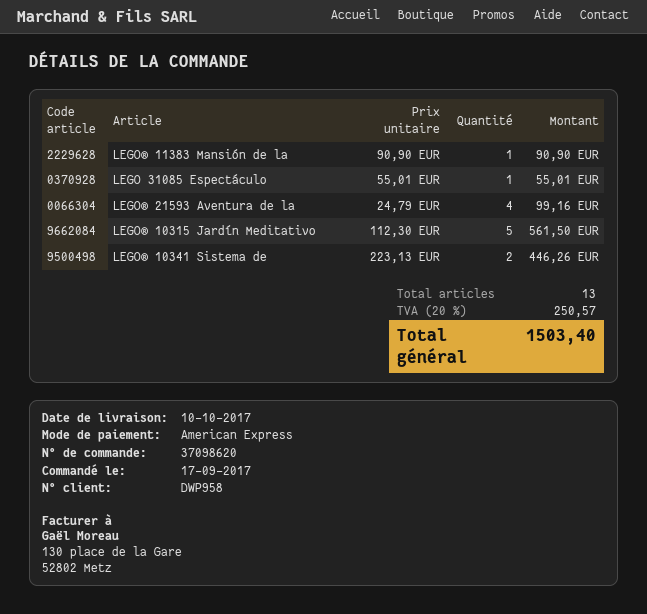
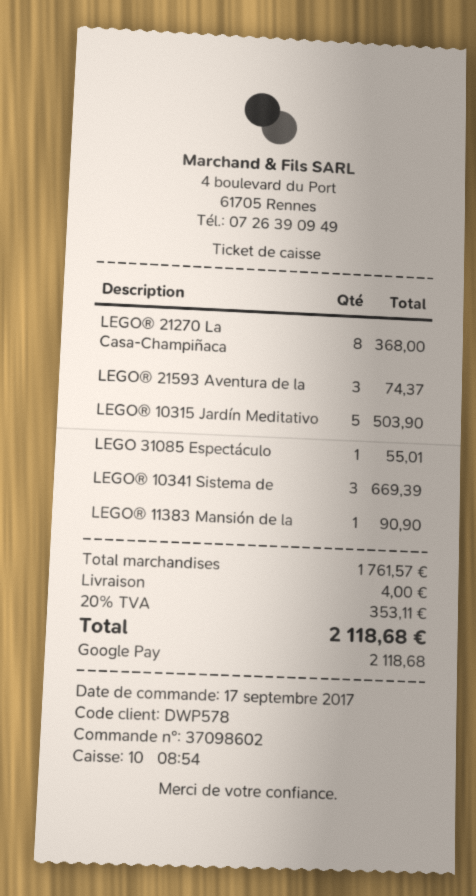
order number: 37098620 -> 37098602
customer number: DWP958 -> DWP578
payment method: American Express -> Google Pay
LEGO® 21593 Aventura de la: 4 for 99.16 -> 3 for 74.37
LEGO® 10315 Jardín Meditativo: 5 for 561.50 -> 5 for 503.90
LEGO® 10341 Sistema de: 2 for 446.26 -> 3 for 669.39
LEGO® 21270 La Casa-Champiñaca: none -> 8 for 368.00
shipping: none -> 4.00
tax: 20% = 250.57 -> 20% = 353.11
total: 1503.40 -> 2118.68

